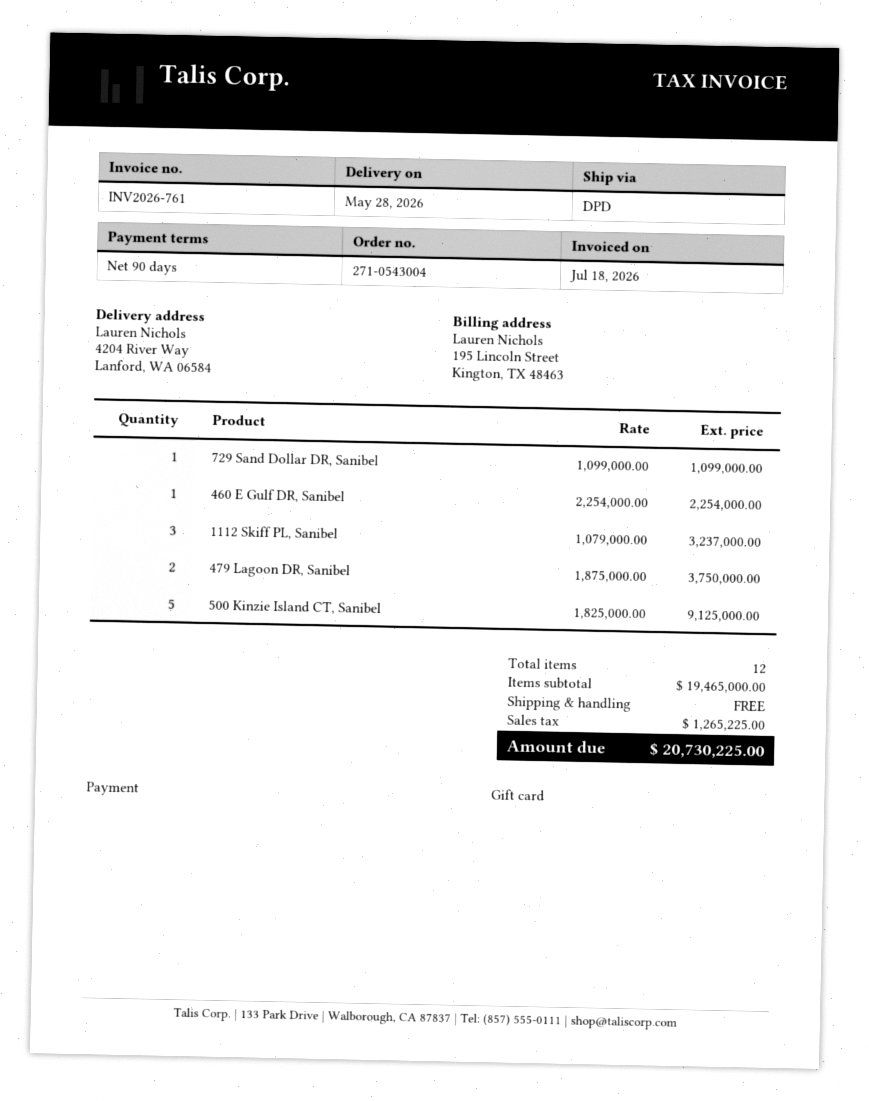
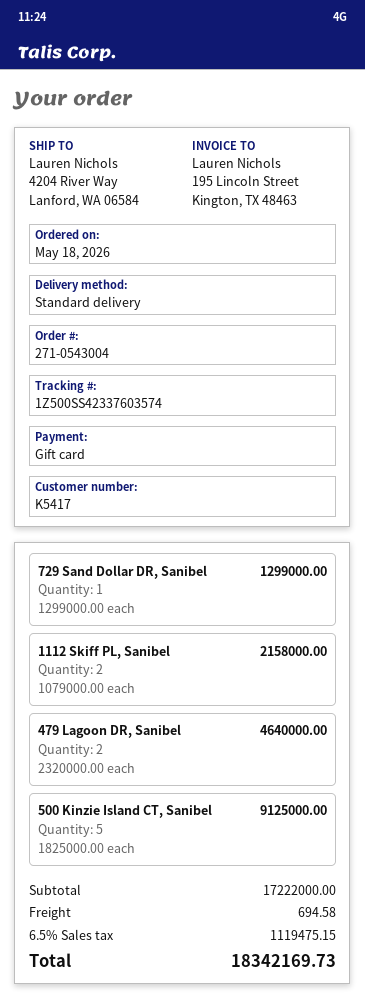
shipping method: DPD -> standard
729 Sand Dollar DR, Sanibel: 1 x 1099000.00 = 1099000.00 -> 1 x 1299000.00 = 1299000.00
460 E Gulf DR, Sanibel: 1 x 2254000.00 = 2254000.00 -> none
1112 Skiff PL, Sanibel: 3 x 1079000.00 = 3237000.00 -> 2 x 1079000.00 = 2158000.00
479 Lagoon DR, Sanibel: 2 x 1875000.00 = 3750000.00 -> 2 x 2320000.00 = 4640000.00
subtotal: 19465000.00 -> 17222000.00
shipping: 0.00 -> 694.58
tax: 1265225.00 -> 1119475.15
total: 20730225.00 -> 18342169.73

